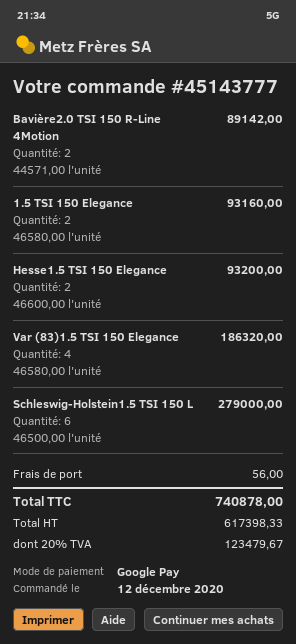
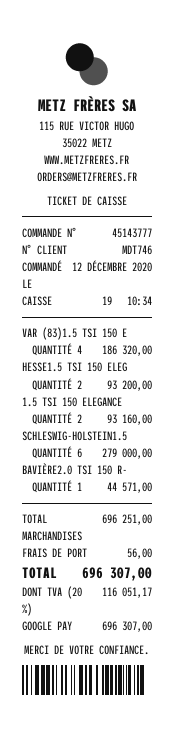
Bavière2.0 TSI 150 R-Line 4Motion: 2 for 89142.00 -> 1 for 44571.00
tax: 20% = 123479.67 -> 20% = 116051.17
total: 740878.00 -> 696307.00

